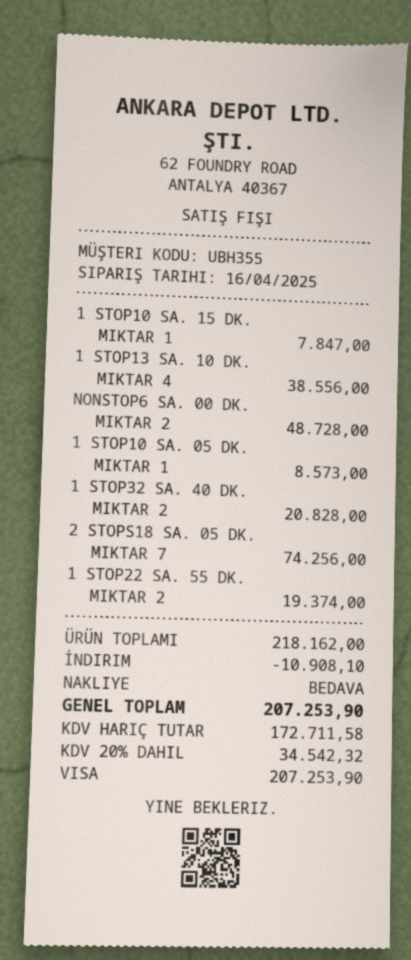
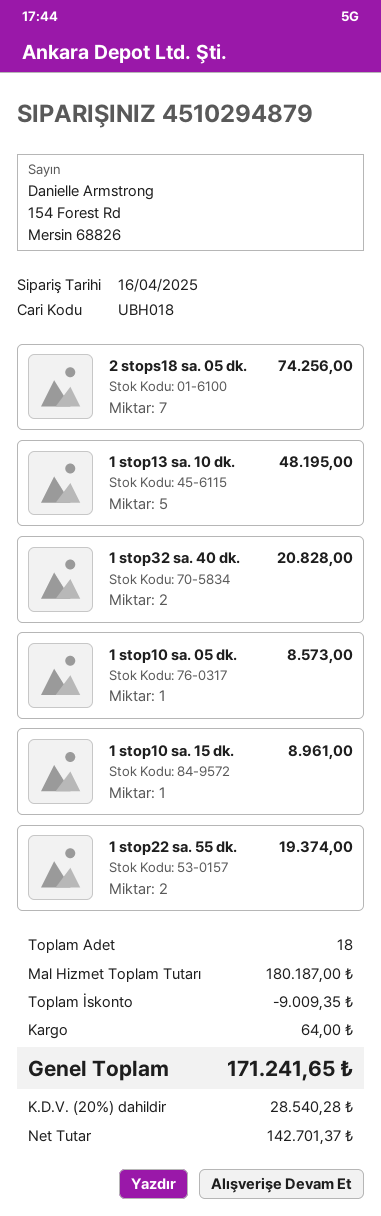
customer number: UBH355 -> UBH018
1 STOP10 SA. 15 DK.: 1 for 7847.00 -> 1 for 8961.00
1 STOP13 SA. 10 DK.: 4 for 38556.00 -> 5 for 48195.00
NONSTOP6 SA. 00 DK.: 2 for 48728.00 -> none
subtotal: 218162.00 -> 180187.00
discount: 10908.10 -> 9009.35
shipping: 0.00 -> 64.00
net: 172711.58 -> 142701.37
tax: 20% = 34542.32 -> 20% = 28540.28
total: 207253.90 -> 171241.65

